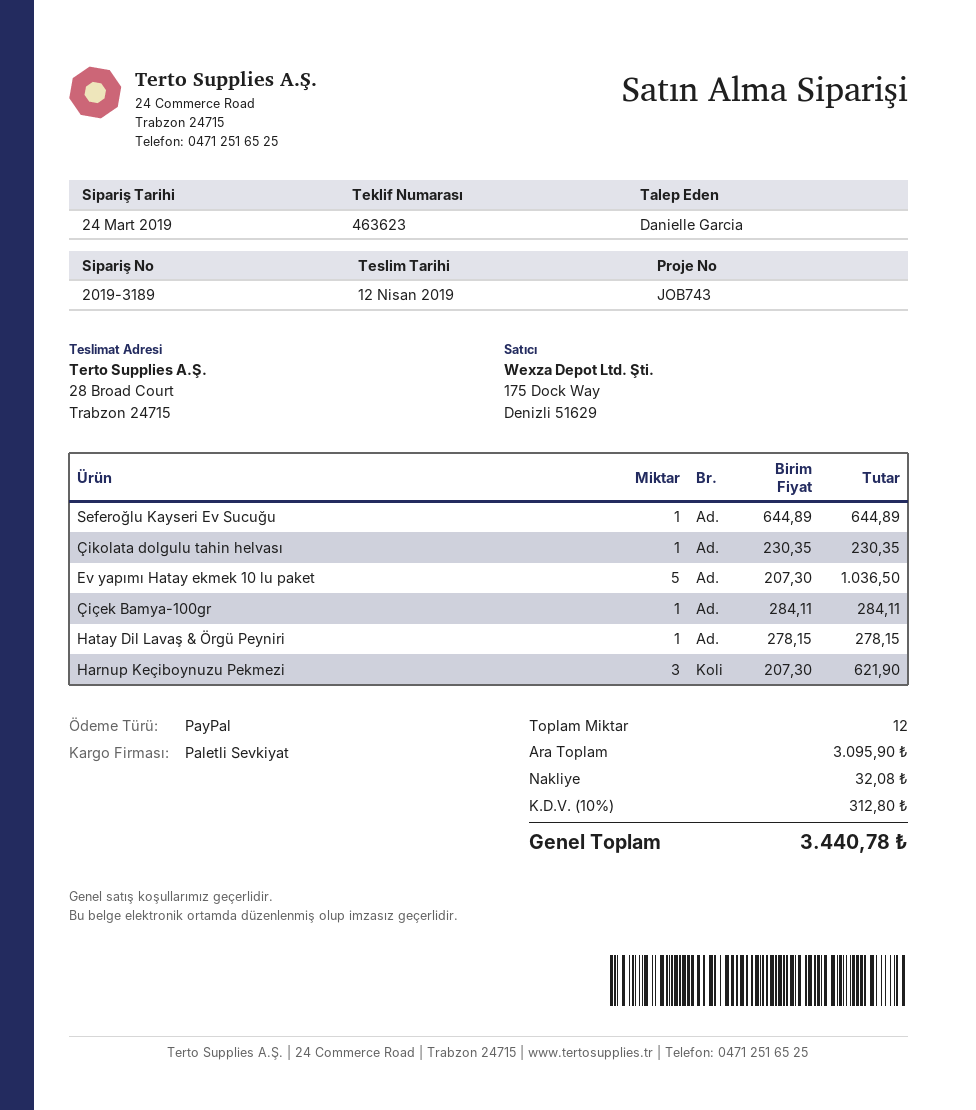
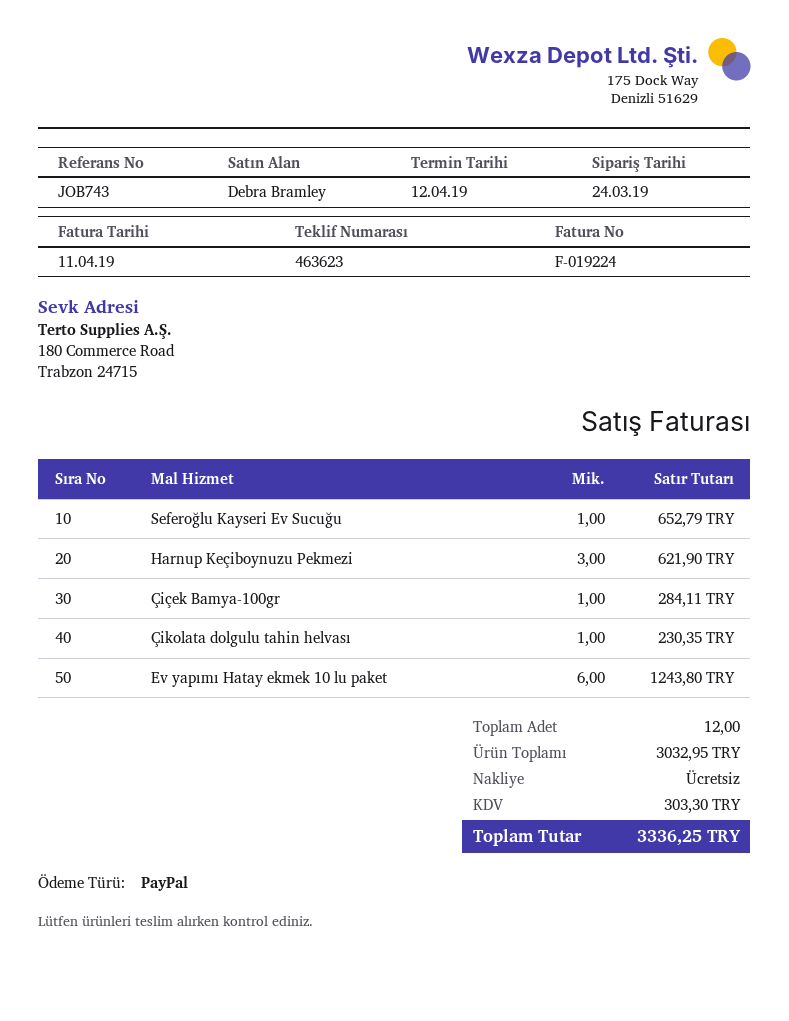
ordered by: Danielle Garcia -> Debra Bramley
ship to: 28 Broad Court, Trabzon 24715 -> 180 Commerce Road, Trabzon 24715
Seferoğlu Kayseri Ev Sucuğu: 1 for 644.89 -> 1 for 652.79
Ev yapımı Hatay ekmek 10 lu paket: 5 for 1036.50 -> 6 for 1243.80
Hatay Dil Lavaş & Örgü Peyniri: 1 for 278.15 -> none
subtotal: 3095.90 -> 3032.95
shipping: 32.08 -> 0.00
tax: 312.80 -> 303.30
total: 3440.78 -> 3336.25

